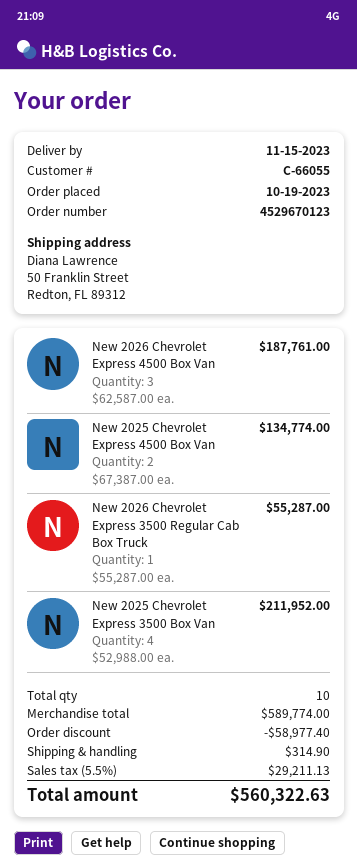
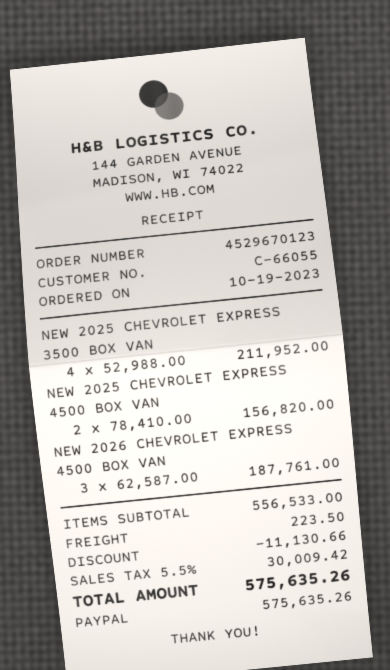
New 2025 Chevrolet Express 4500 Box Van: 2 x 67387.00 = 134774.00 -> 2 x 78410.00 = 156820.00
New 2026 Chevrolet Express 3500 Regular Cab Box Truck: 1 x 55287.00 = 55287.00 -> none
subtotal: 589774.00 -> 556533.00
discount: 58977.40 -> 11130.66
shipping: 314.90 -> 223.50
tax: 5.5% = 29211.13 -> 5.5% = 30009.42
total: 560322.63 -> 575635.26

